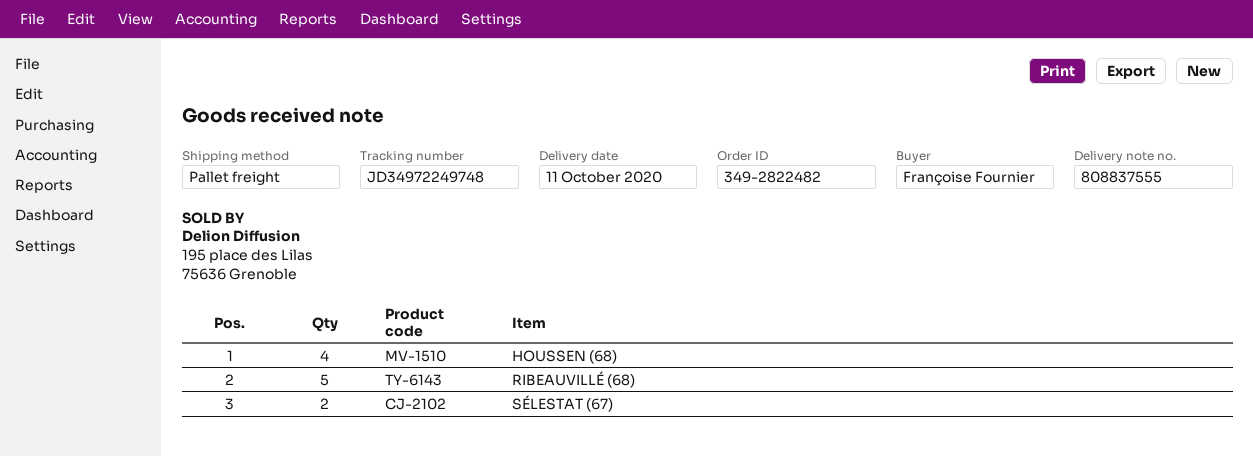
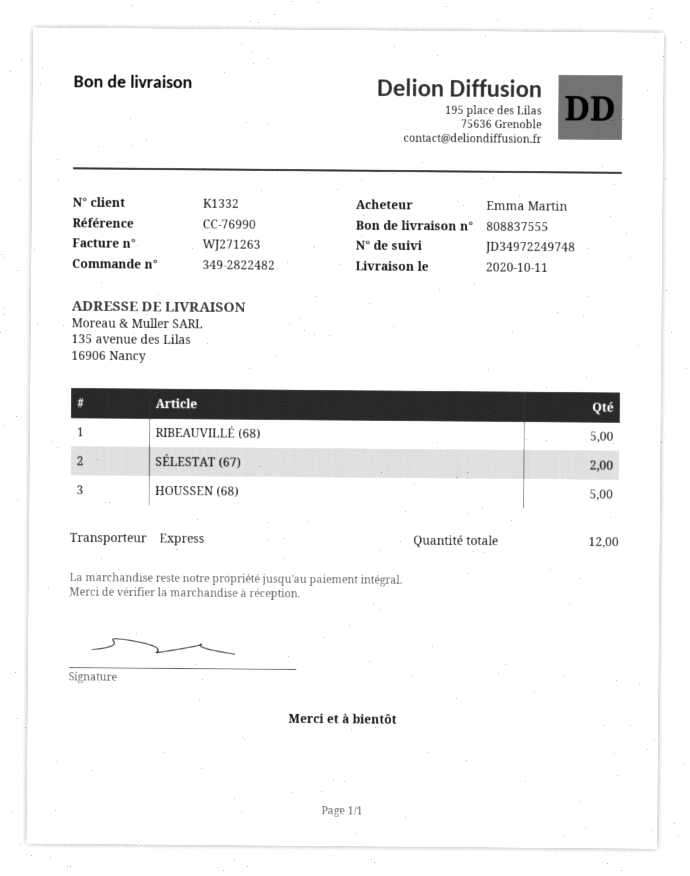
ordered by: Françoise Fournier -> Emma Martin
shipping method: pallet freight -> express
HOUSSEN (68): 4 -> 5

